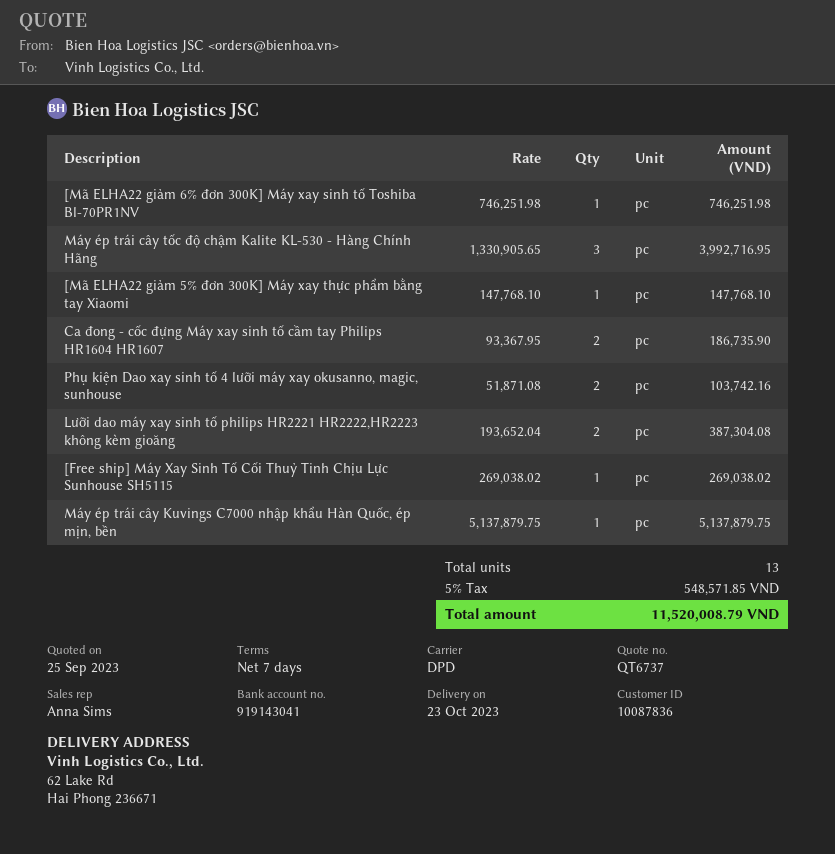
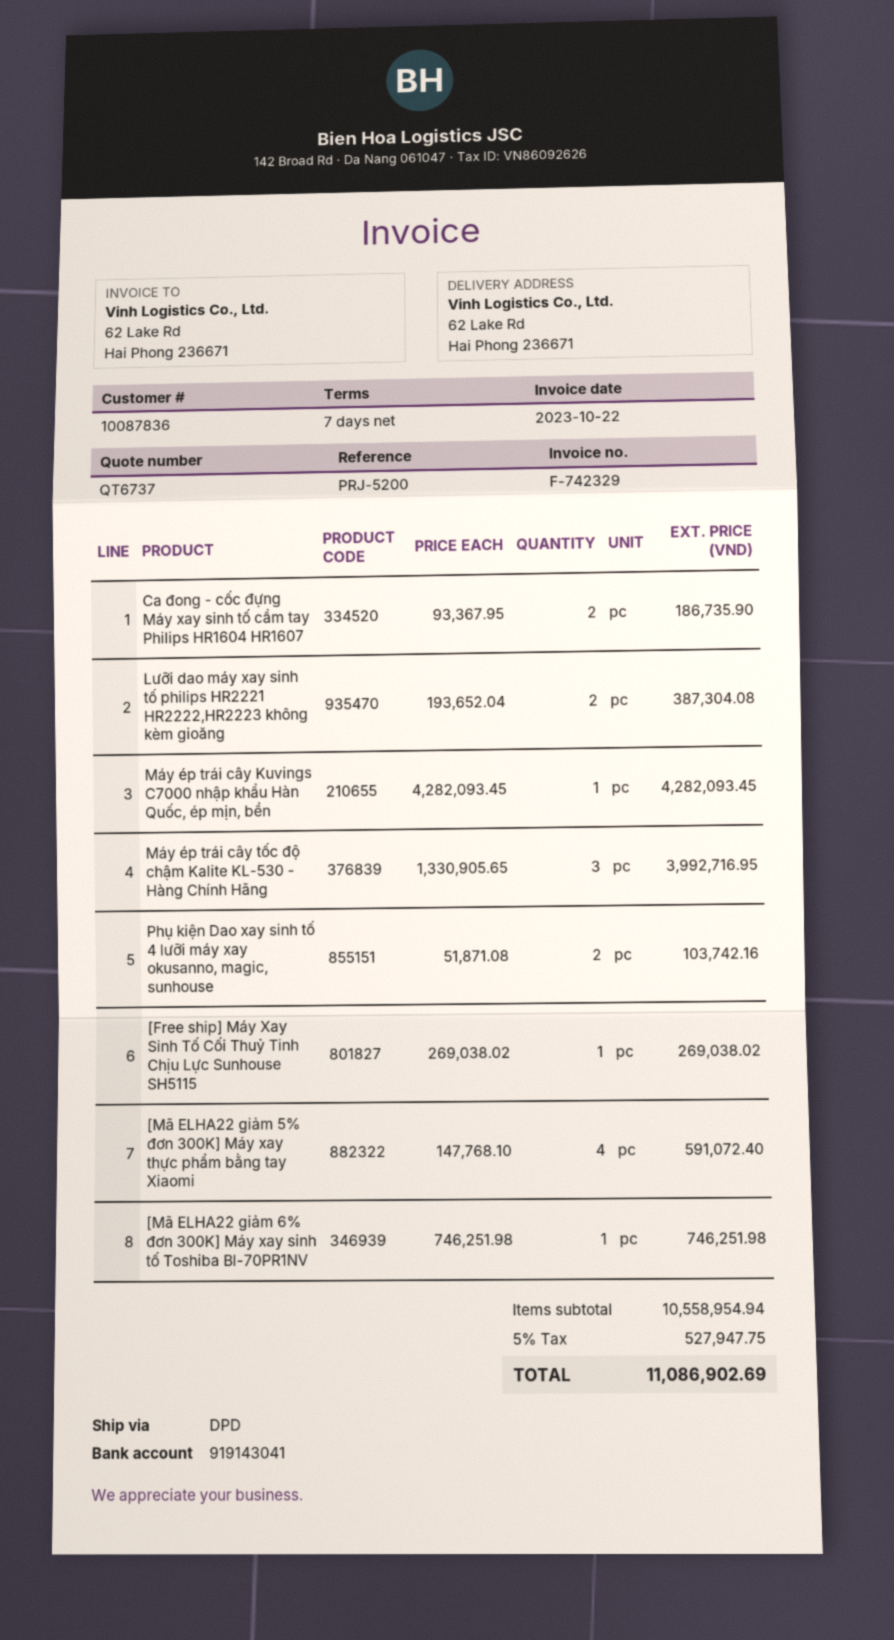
[Mã ELHA22 giảm 5% đơn 300K] Máy xay thực phẩm bằng tay Xiaomi: 1 x 147768.10 = 147768.10 -> 4 x 147768.10 = 591072.40
Máy ép trái cây Kuvings C7000 nhập khẩu Hàn Quốc, ép mịn, bền: 1 x 5137879.75 = 5137879.75 -> 1 x 4282093.45 = 4282093.45
tax: 5% = 548571.85 -> 5% = 527947.75
total: 11520008.79 -> 11086902.69

